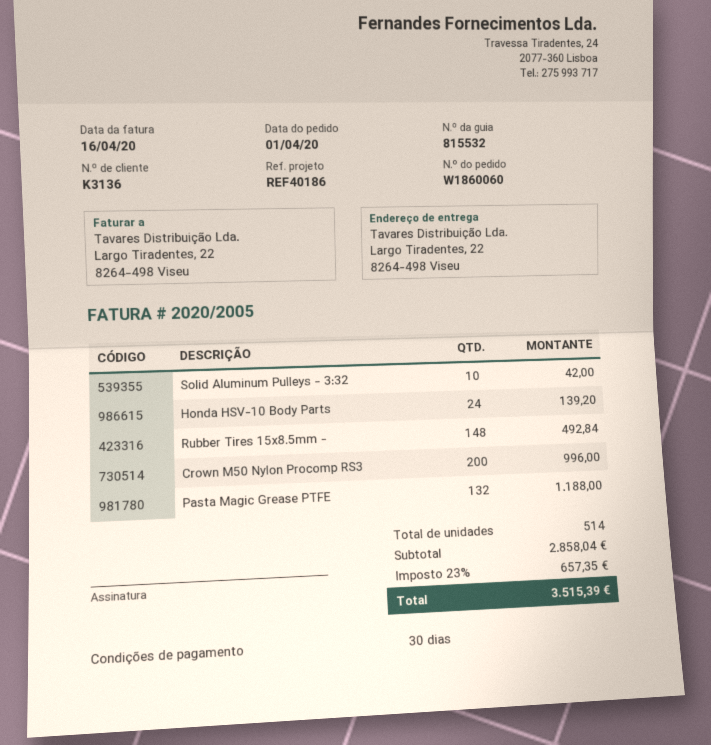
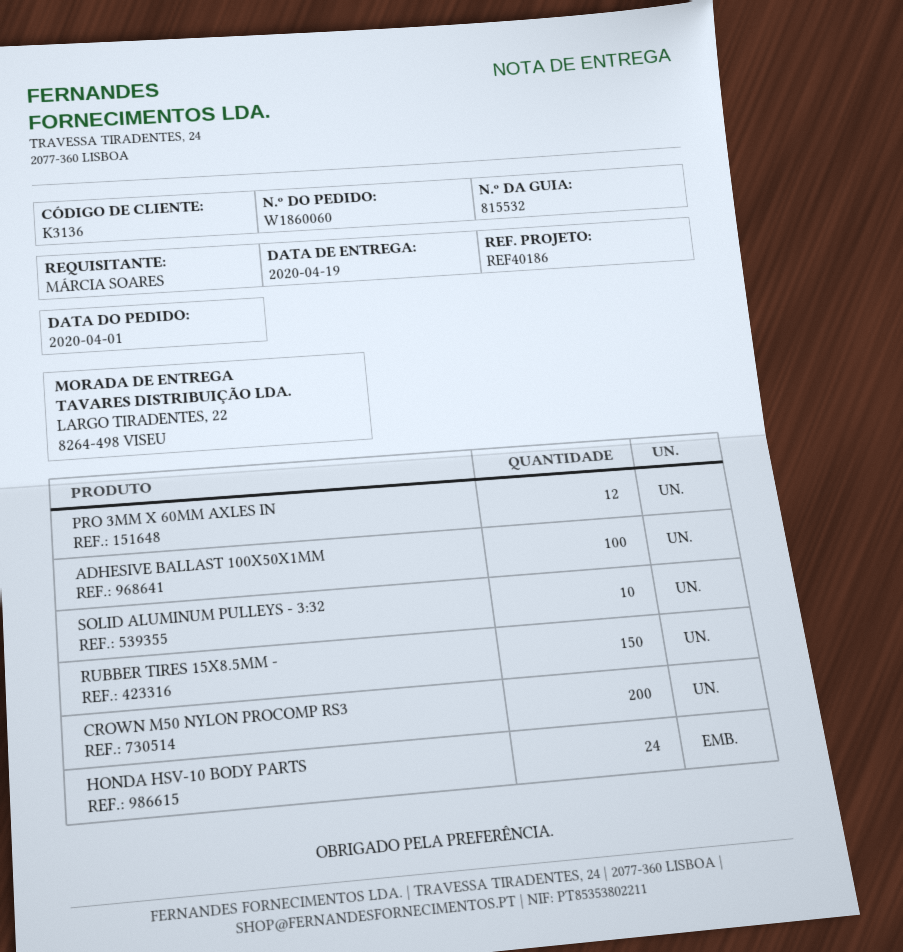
Rubber Tires 15x8.5mm -: 148 -> 150
Pasta Magic Grease PTFE: 132 -> none
PRO 3MM X 60MM AXLES IN: none -> 12
ADHESIVE BALLAST 100X50X1MM: none -> 100

